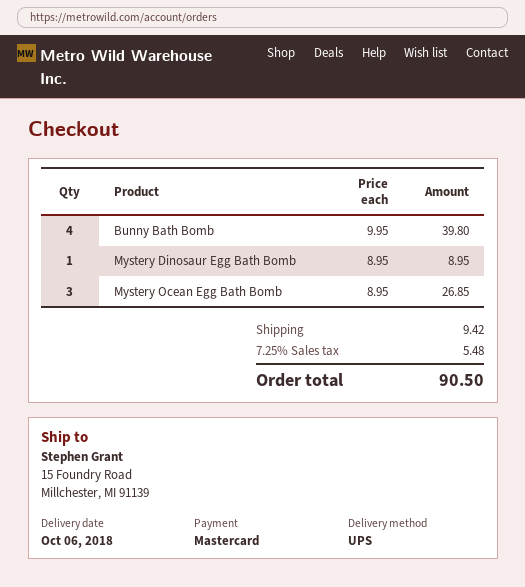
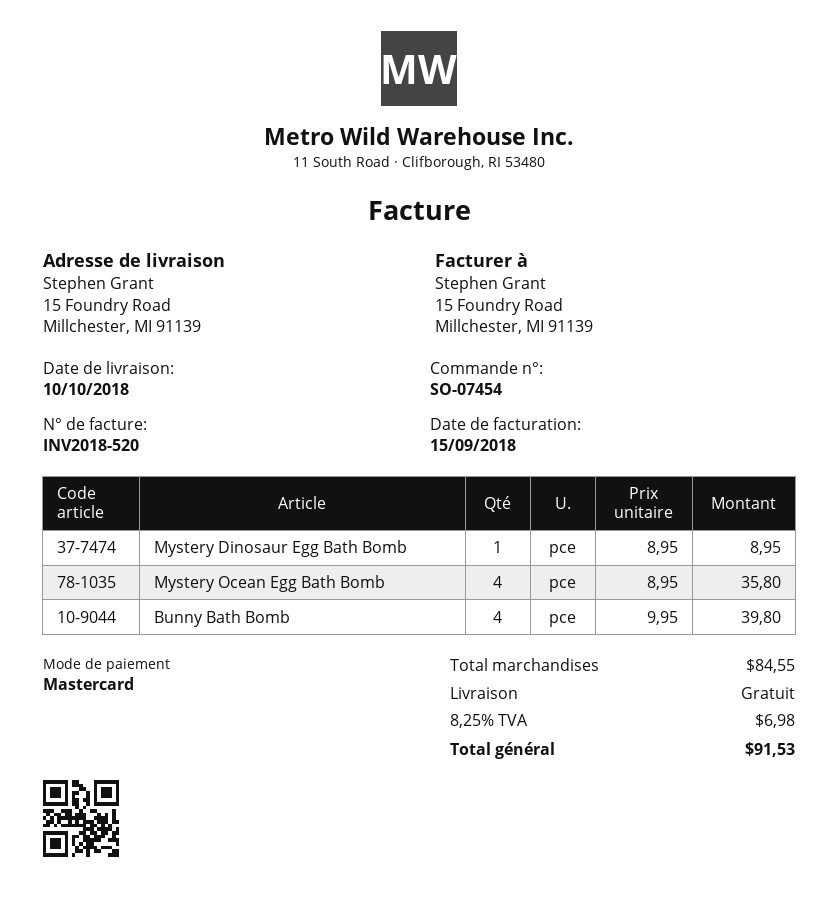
delivery date: 2018-10-06 -> 2018-10-10
Mystery Ocean Egg Bath Bomb: 3 x 8.95 = 26.85 -> 4 x 8.95 = 35.80
shipping: 9.42 -> 0.00
tax: 7.25% = 5.48 -> 8.25% = 6.98
total: 90.50 -> 91.53

